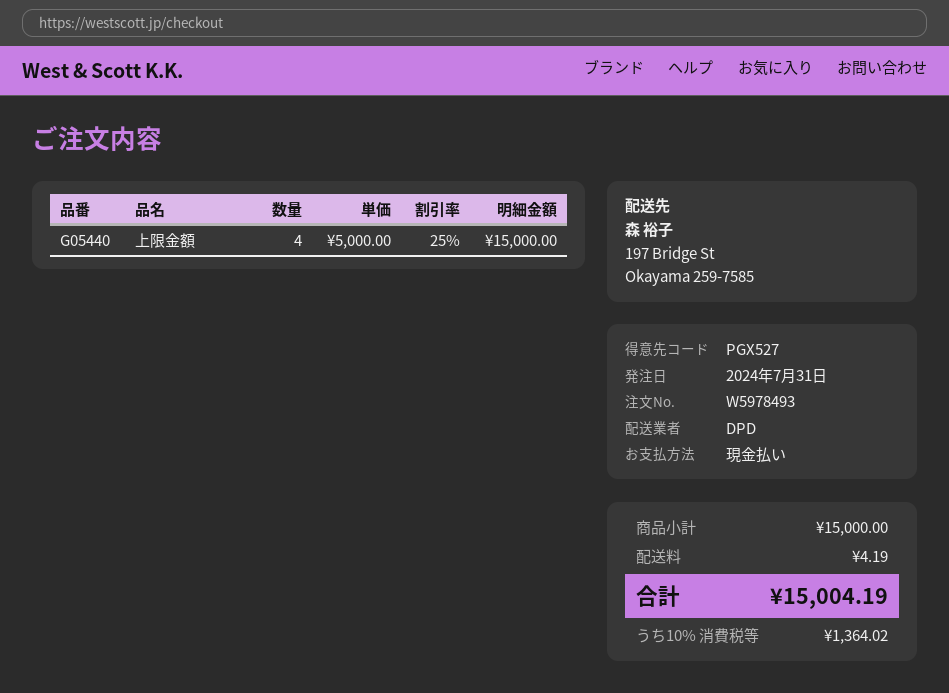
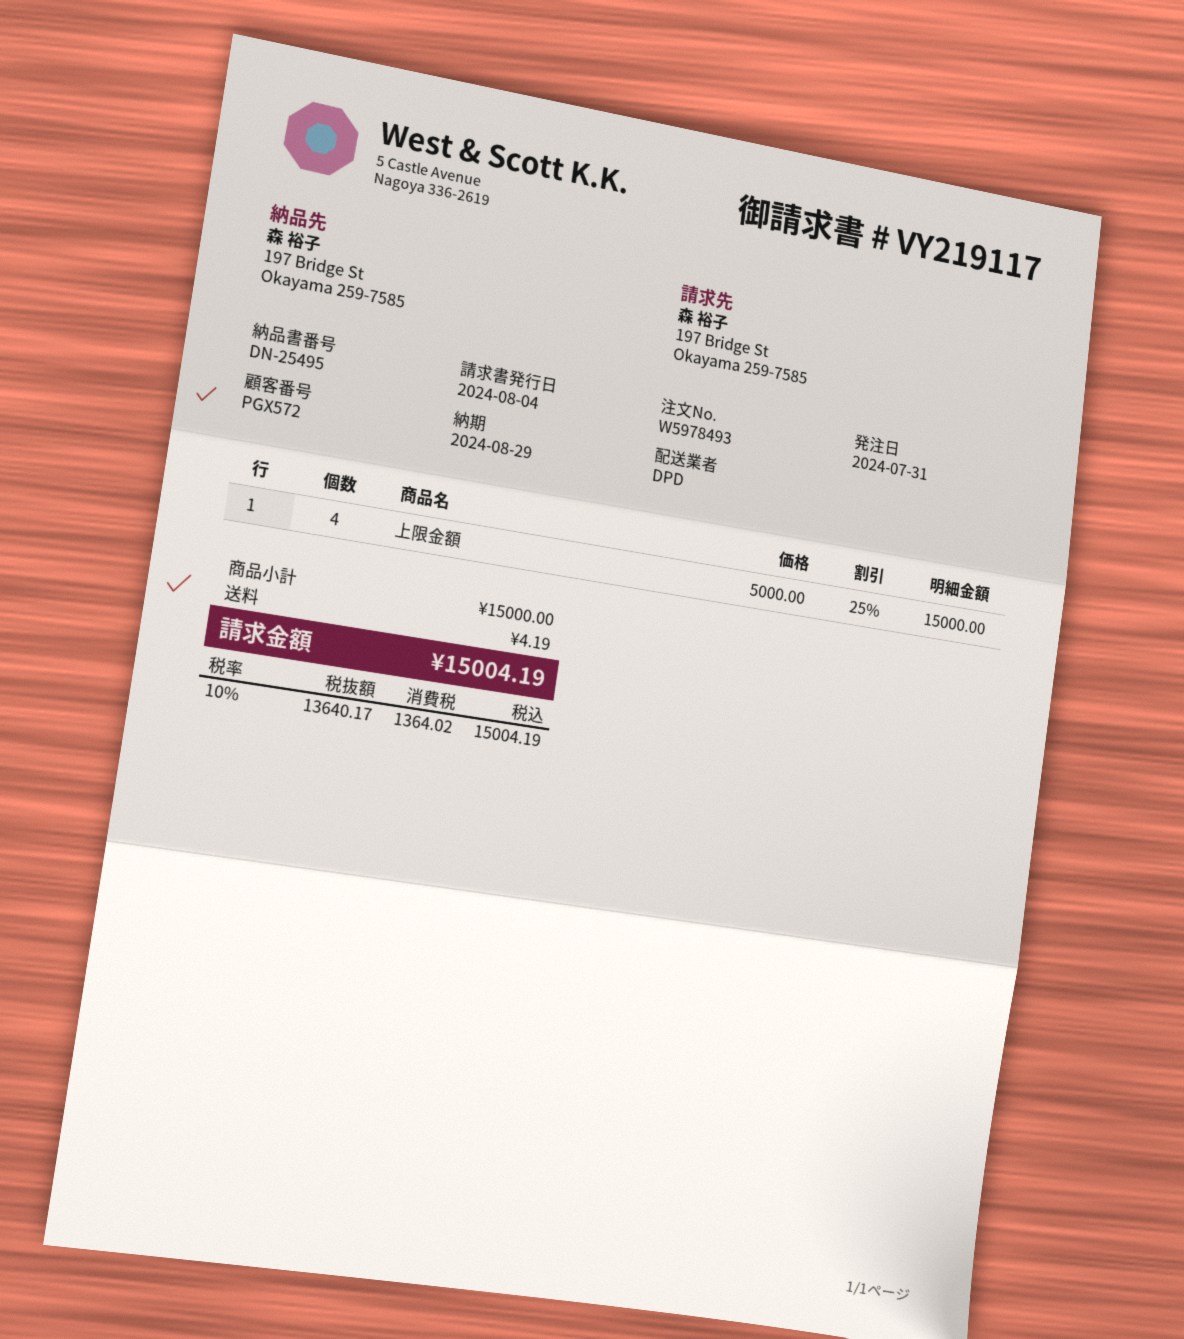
customer number: PGX527 -> PGX572

